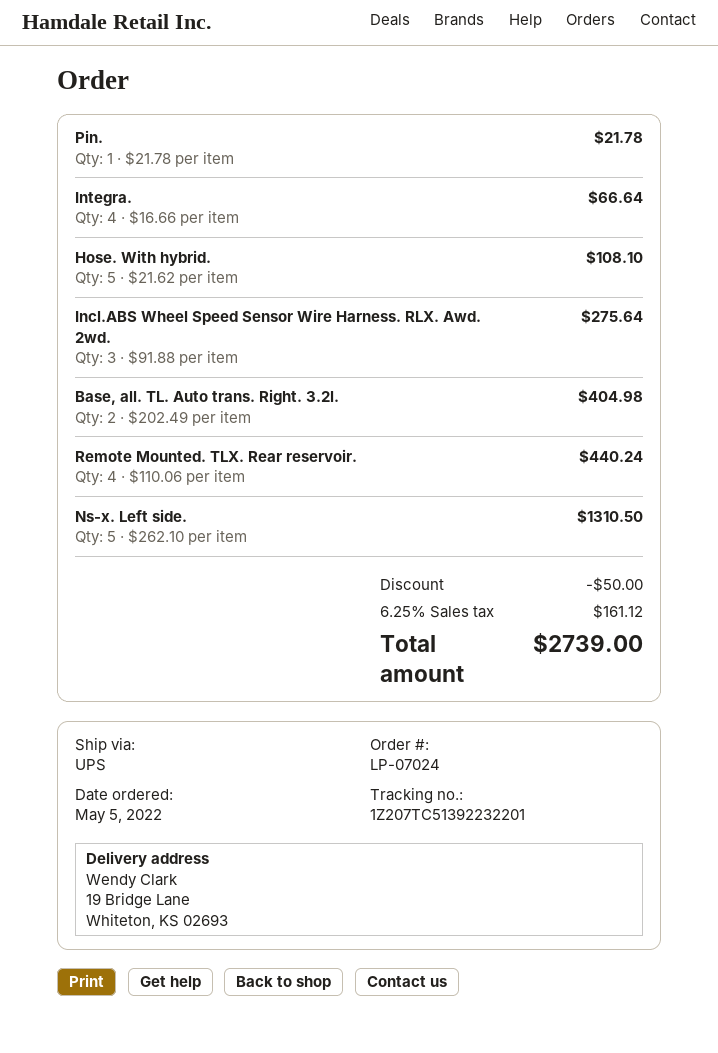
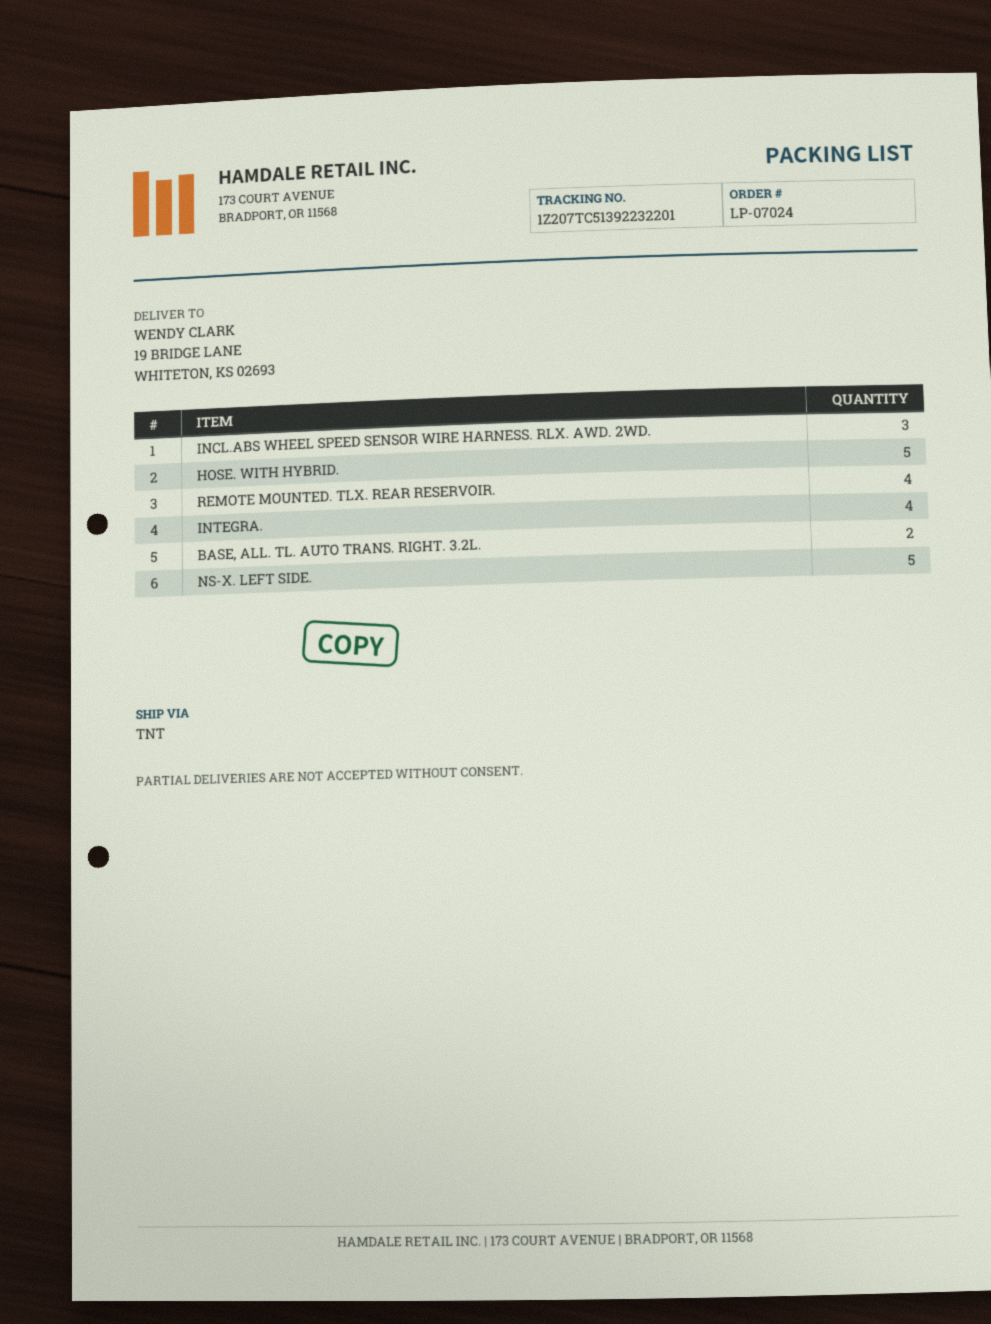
shipping method: UPS -> TNT
Pin.: 1 -> none

